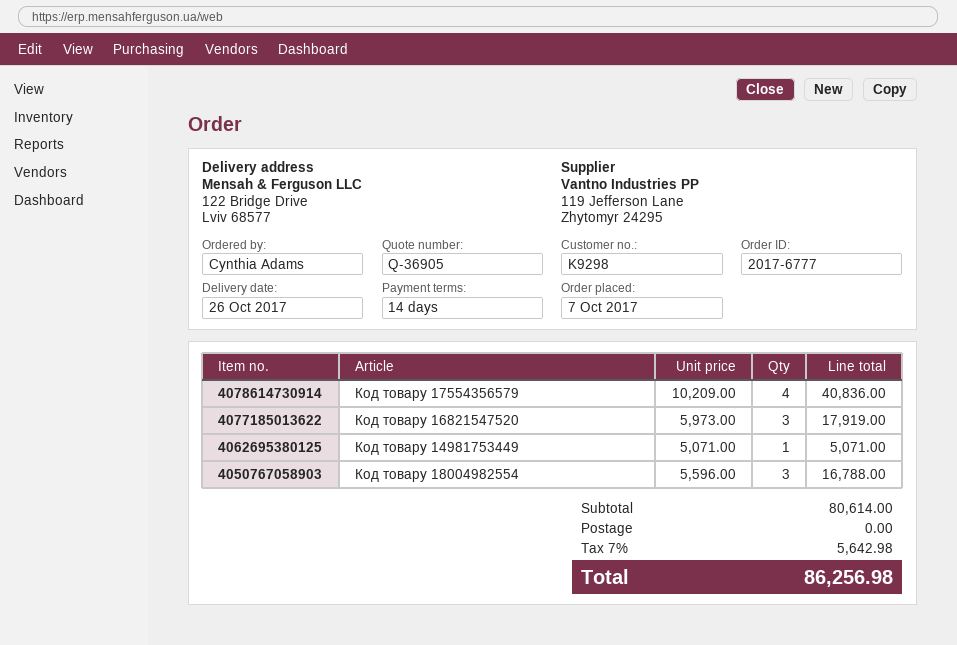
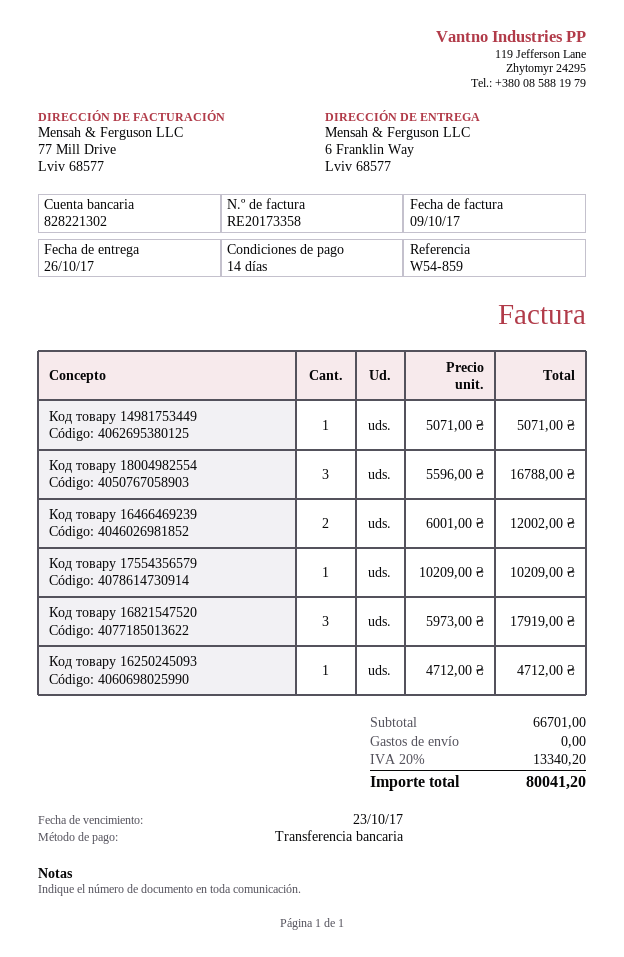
ship to: 122 Bridge Drive, Lviv 68577 -> 6 Franklin Way, Lviv 68577
Код товару 17554356579: 4 x 10209.00 = 40836.00 -> 1 x 10209.00 = 10209.00
Код товару 16466469239: none -> 2 x 6001.00 = 12002.00
Код товару 16250245093: none -> 1 x 4712.00 = 4712.00
subtotal: 80614.00 -> 66701.00
tax: 7% = 5642.98 -> 20% = 13340.20
total: 86256.98 -> 80041.20

